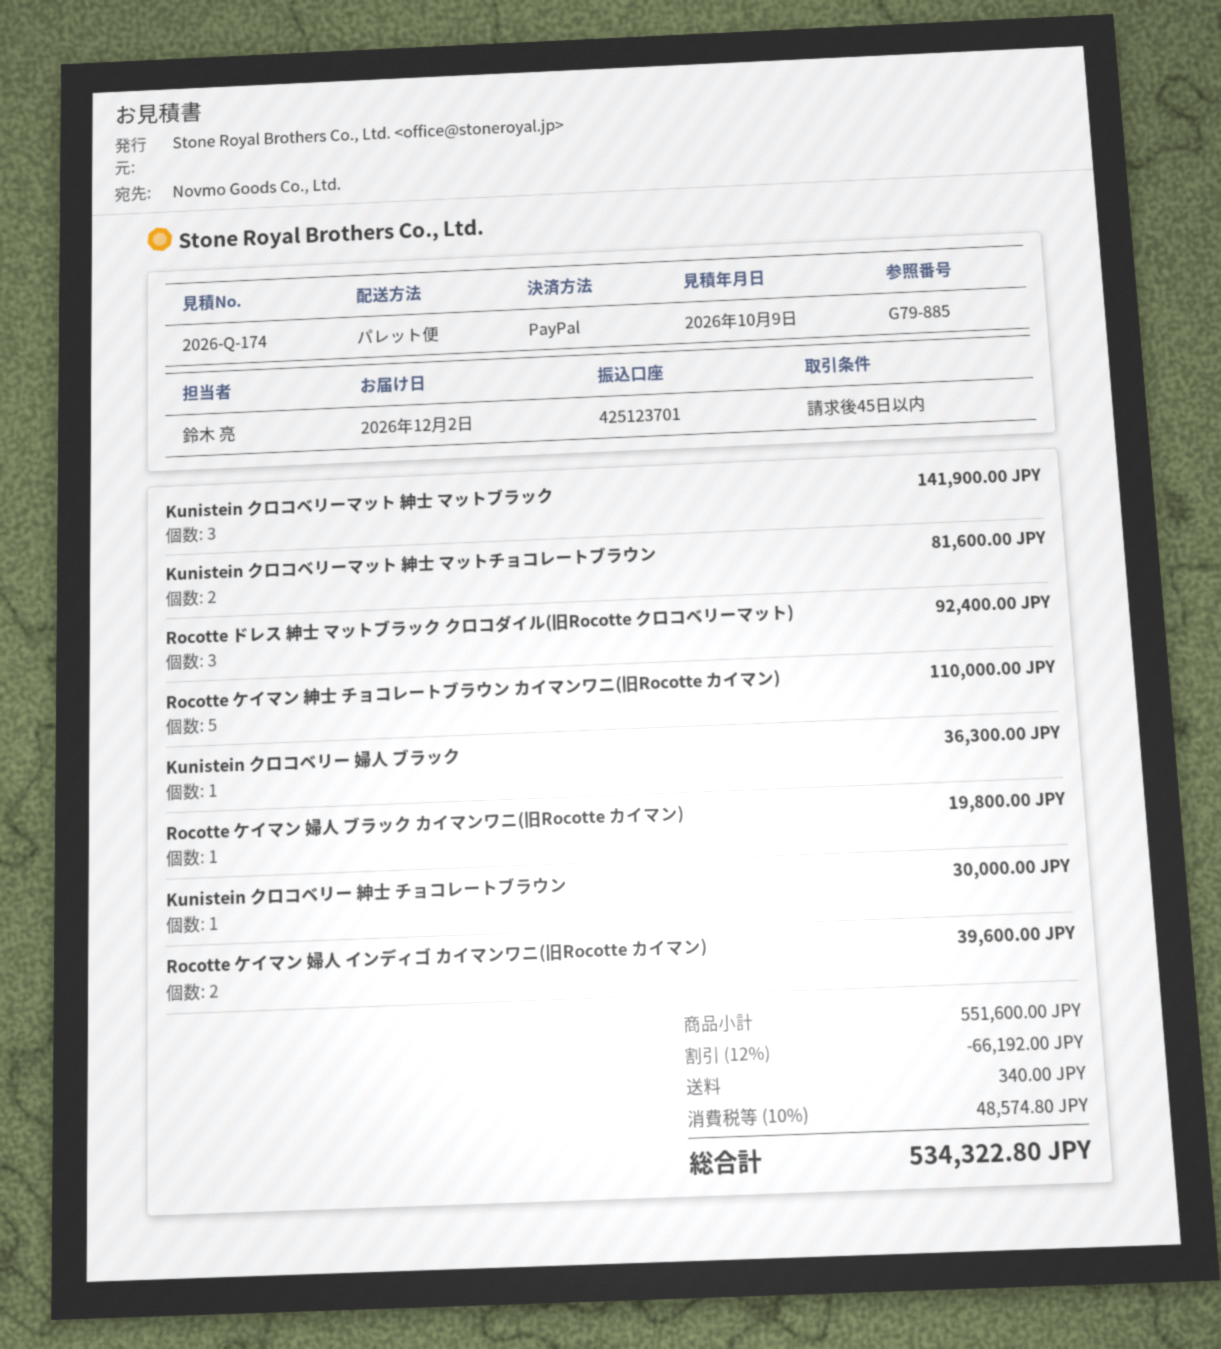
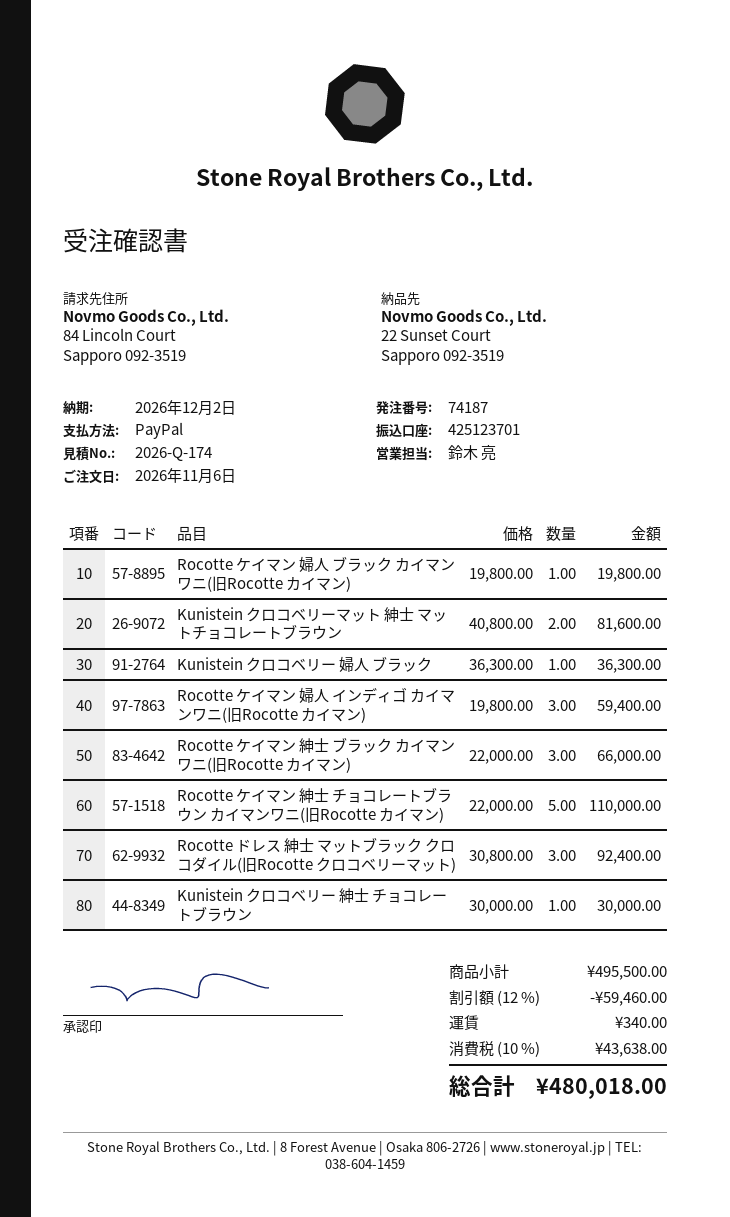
Kunistein クロコベリーマット 紳士 マットブラック: 3 for 141900.00 -> none
Rocotte ケイマン 婦人 インディゴ カイマンワニ(旧Rocotte カイマン): 2 for 39600.00 -> 3 for 59400.00
Rocotte ケイマン 紳士 ブラック カイマンワニ(旧Rocotte カイマン): none -> 3 for 66000.00
subtotal: 551600.00 -> 495500.00
discount: 12% = 66192.00 -> 12% = 59460.00
tax: 10% = 48574.80 -> 10% = 43638.00
total: 534322.80 -> 480018.00

